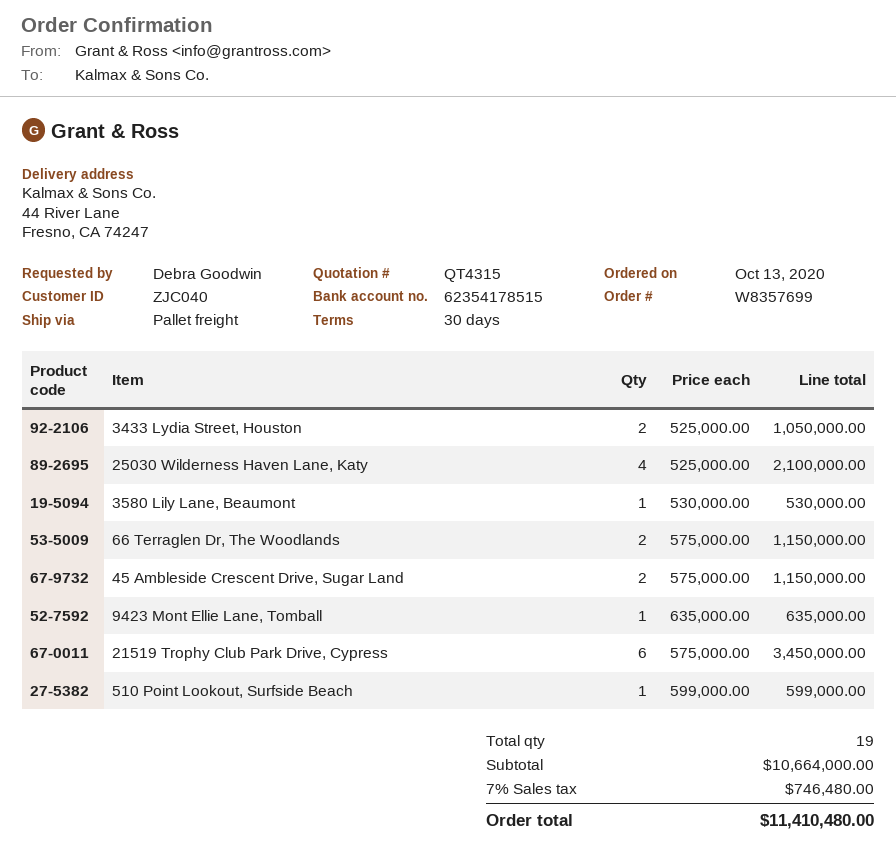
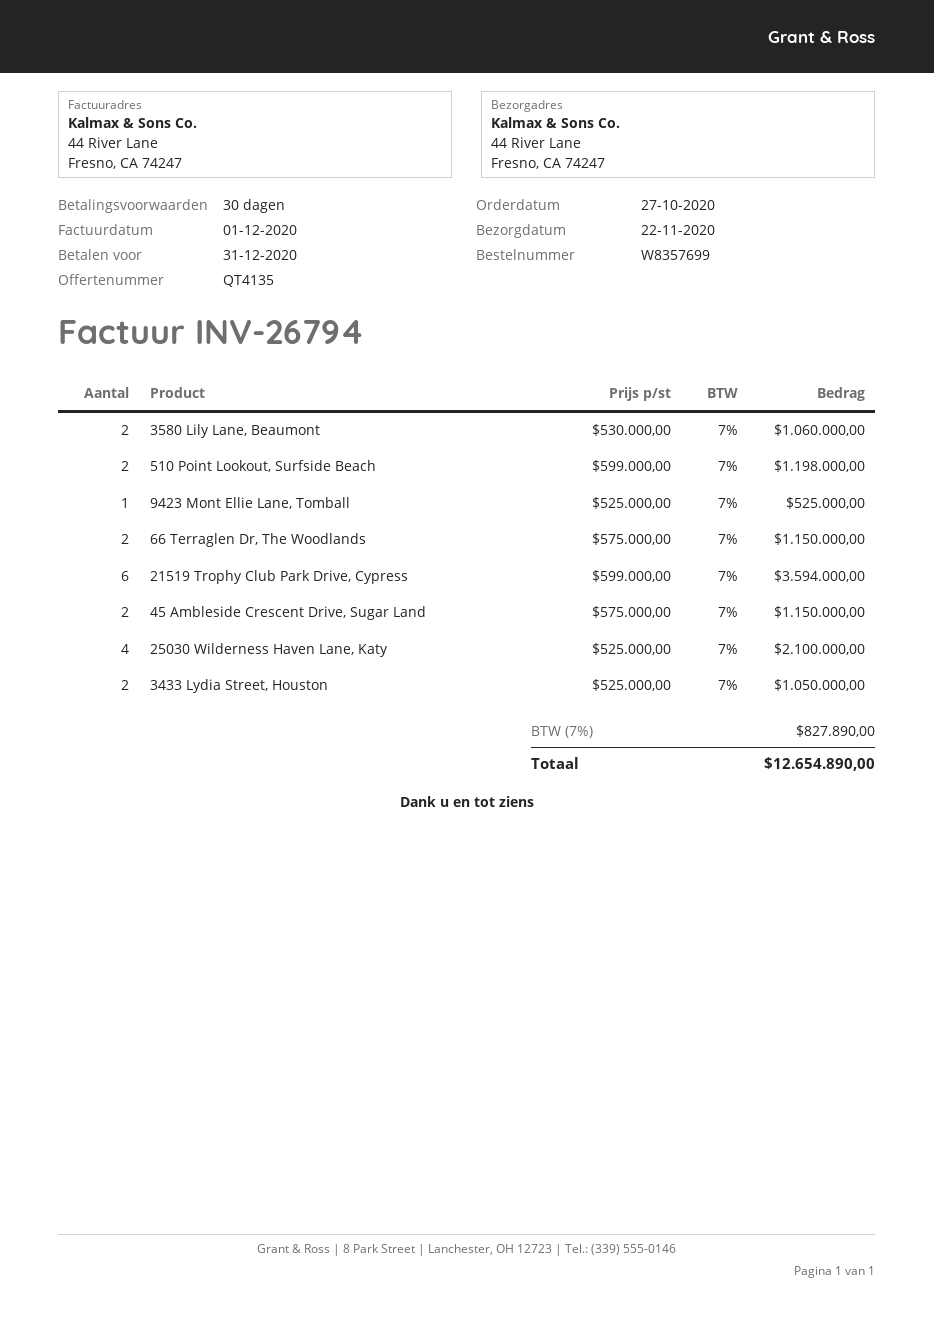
quote number: QT4315 -> QT4135
order date: 2020-10-13 -> 2020-10-27
3580 Lily Lane, Beaumont: 1 x 530000.00 = 530000.00 -> 2 x 530000.00 = 1060000.00
9423 Mont Ellie Lane, Tomball: 1 x 635000.00 = 635000.00 -> 1 x 525000.00 = 525000.00
21519 Trophy Club Park Drive, Cypress: 6 x 575000.00 = 3450000.00 -> 6 x 599000.00 = 3594000.00
510 Point Lookout, Surfside Beach: 1 x 599000.00 = 599000.00 -> 2 x 599000.00 = 1198000.00
tax: 7% = 746480.00 -> 7% = 827890.00
total: 11410480.00 -> 12654890.00

